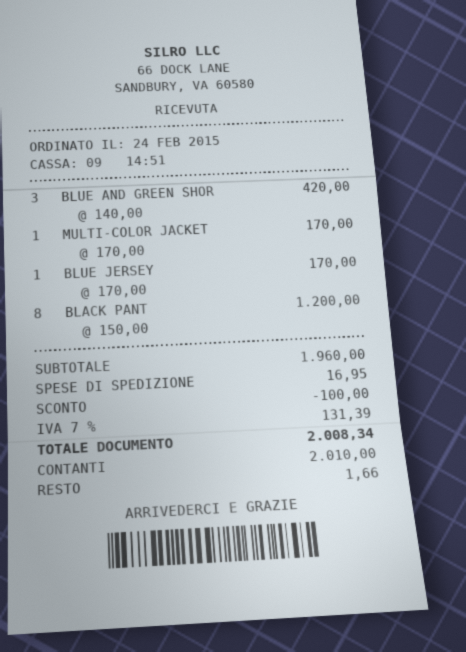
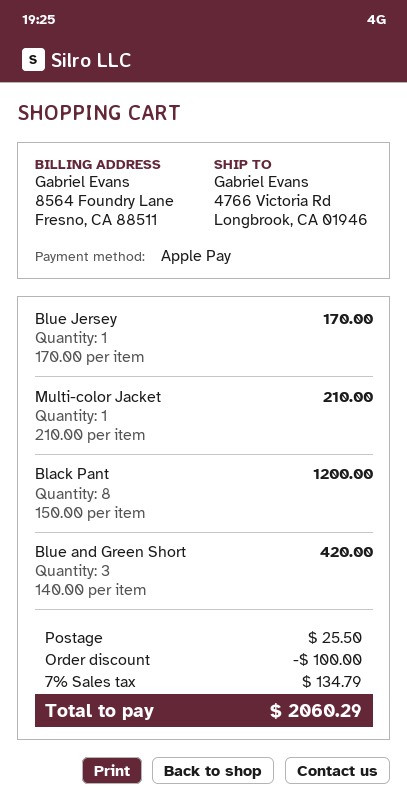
payment method: cash -> Apple Pay
MULTI-COLOR JACKET: 1 x 170.00 = 170.00 -> 1 x 210.00 = 210.00
shipping: 16.95 -> 25.50
tax: 7% = 131.39 -> 7% = 134.79
total: 2008.34 -> 2060.29

